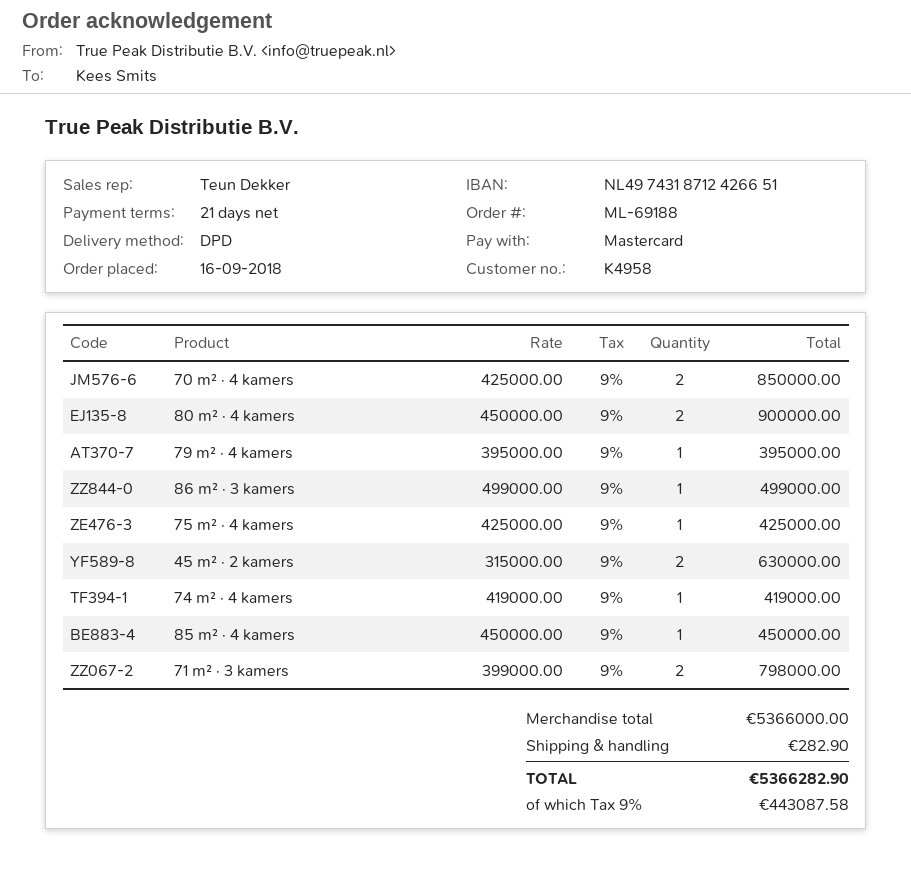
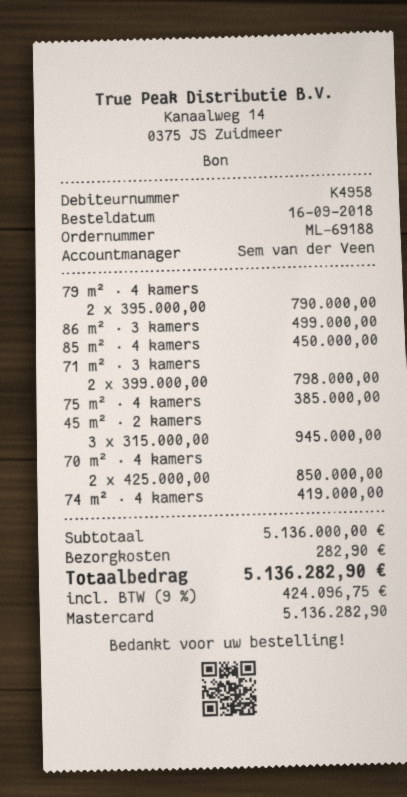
sales rep: Teun Dekker -> Sem van der Veen
80 m² · 4 kamers: 2 x 450000.00 = 900000.00 -> none
79 m² · 4 kamers: 1 x 395000.00 = 395000.00 -> 2 x 395000.00 = 790000.00
75 m² · 4 kamers: 1 x 425000.00 = 425000.00 -> 1 x 385000.00 = 385000.00
45 m² · 2 kamers: 2 x 315000.00 = 630000.00 -> 3 x 315000.00 = 945000.00
subtotal: 5366000.00 -> 5136000.00
tax: 9% = 443087.58 -> 9% = 424096.75
total: 5366282.90 -> 5136282.90

